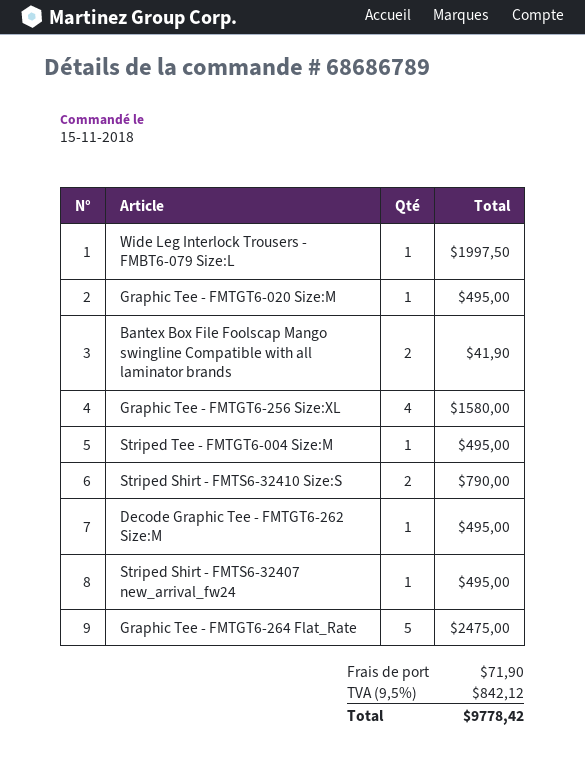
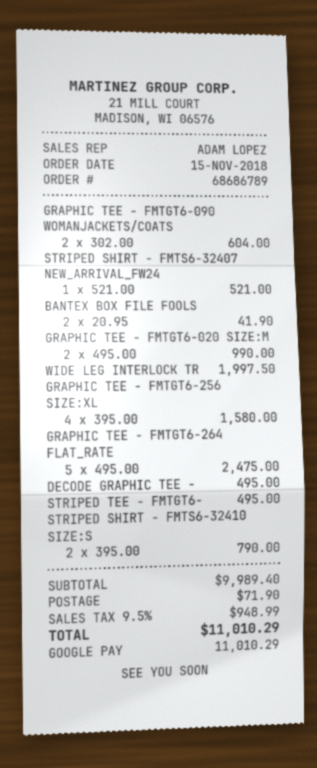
Graphic Tee - FMTGT6-020 Size:M: 1 for 495.00 -> 2 for 990.00
Striped Shirt - FMTS6-32407 new_arrival_fw24: 1 for 495.00 -> 1 for 521.00
GRAPHIC TEE - FMTGT6-090 WOMANJACKETS/COATS: none -> 2 for 604.00
tax: 9.5% = 842.12 -> 9.5% = 948.99
total: 9778.42 -> 11010.29

